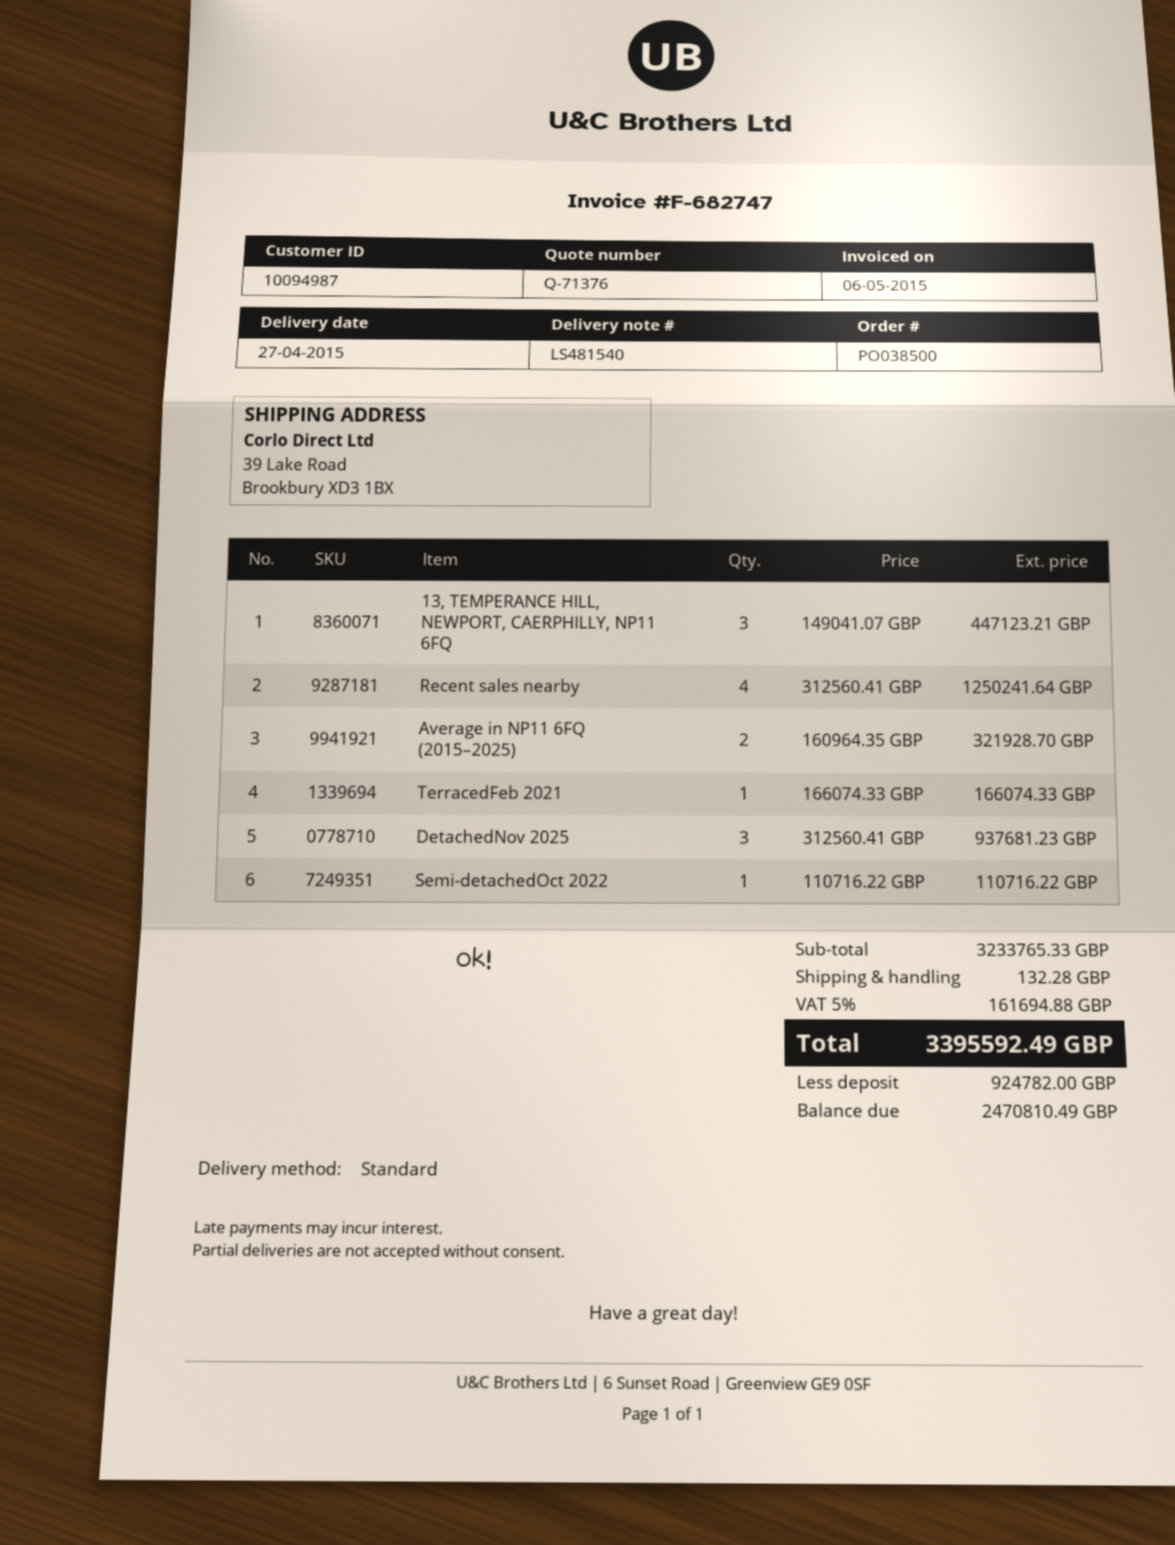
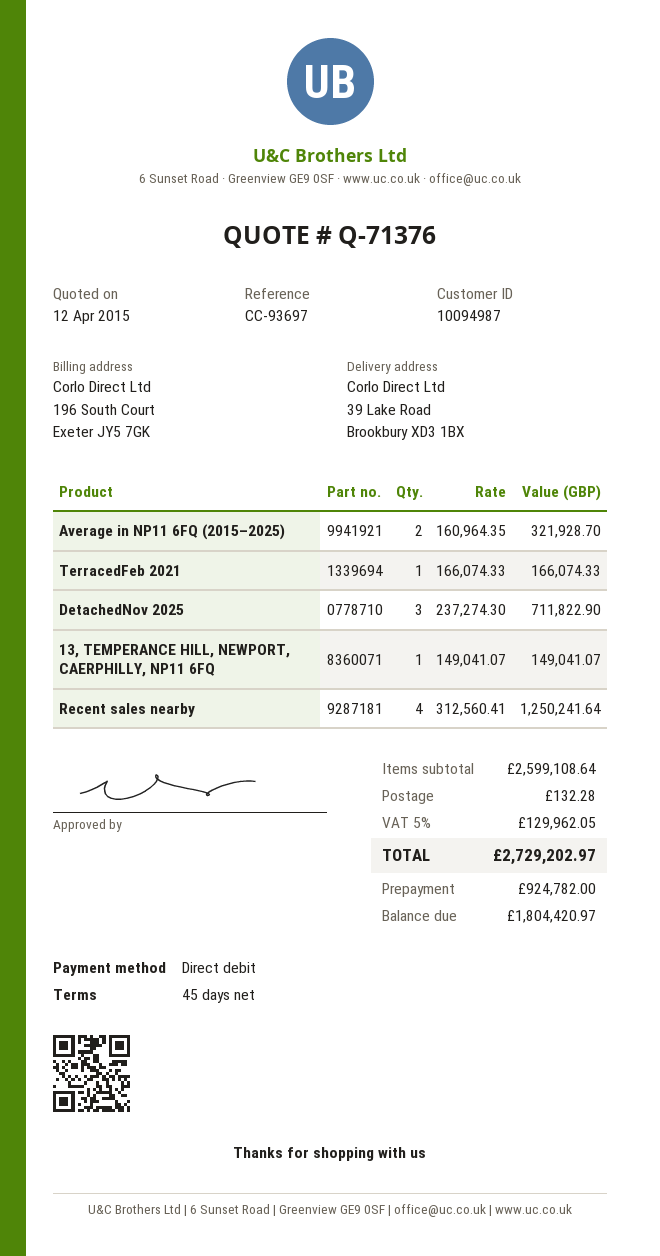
13, TEMPERANCE HILL, NEWPORT, CAERPHILLY, NP11 6FQ: 3 x 149041.07 = 447123.21 -> 1 x 149041.07 = 149041.07
DetachedNov 2025: 3 x 312560.41 = 937681.23 -> 3 x 237274.30 = 711822.90
Semi-detachedOct 2022: 1 x 110716.22 = 110716.22 -> none
subtotal: 3233765.33 -> 2599108.64
tax: 5% = 161694.88 -> 5% = 129962.05
total: 3395592.49 -> 2729202.97
balance: 2470810.49 -> 1804420.97

